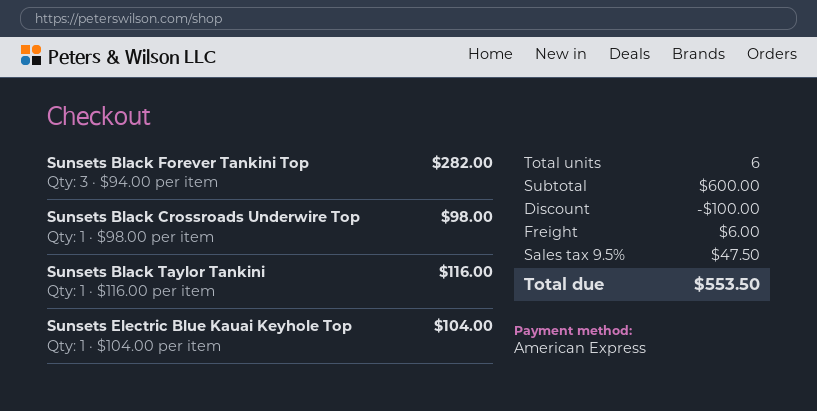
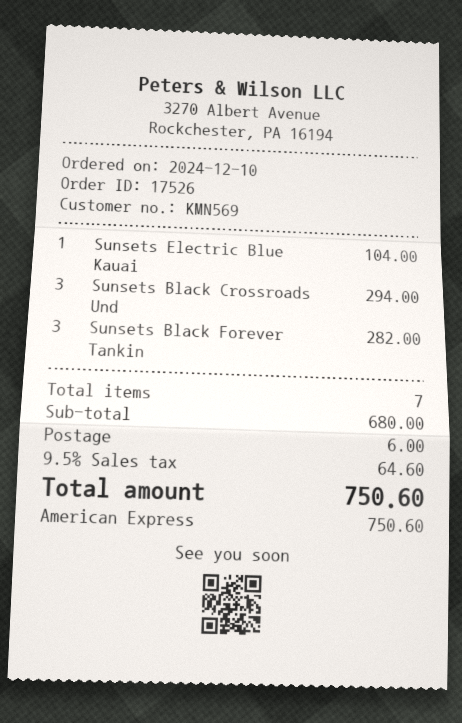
Sunsets Black Crossroads Underwire Top: 1 for 98.00 -> 3 for 294.00
Sunsets Black Taylor Tankini: 1 for 116.00 -> none
total quantity: 6 -> 7
subtotal: 600.00 -> 680.00
discount: 100.00 -> none
tax: 9.5% = 47.50 -> 9.5% = 64.60
total: 553.50 -> 750.60

